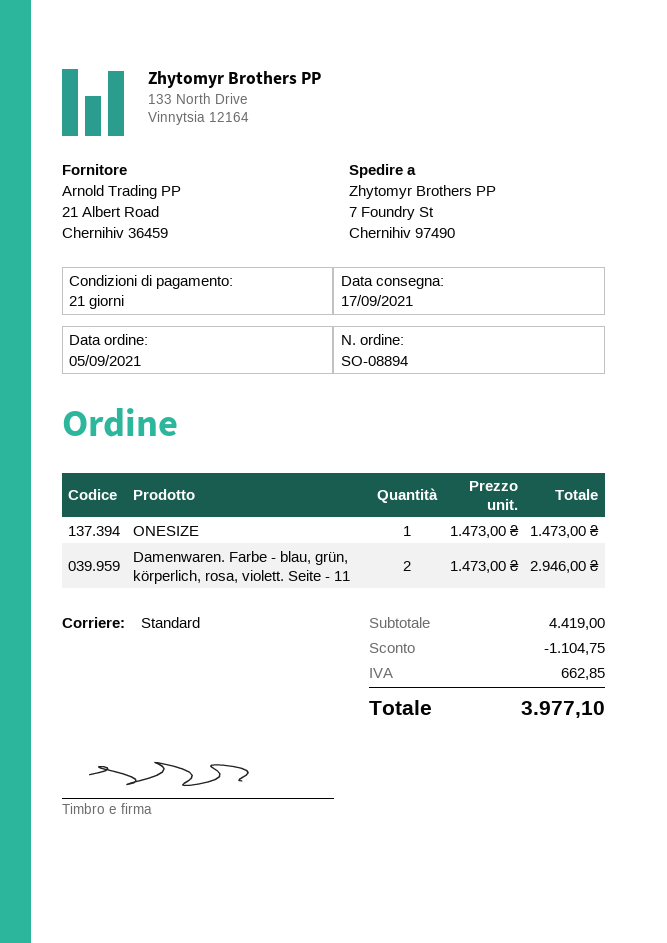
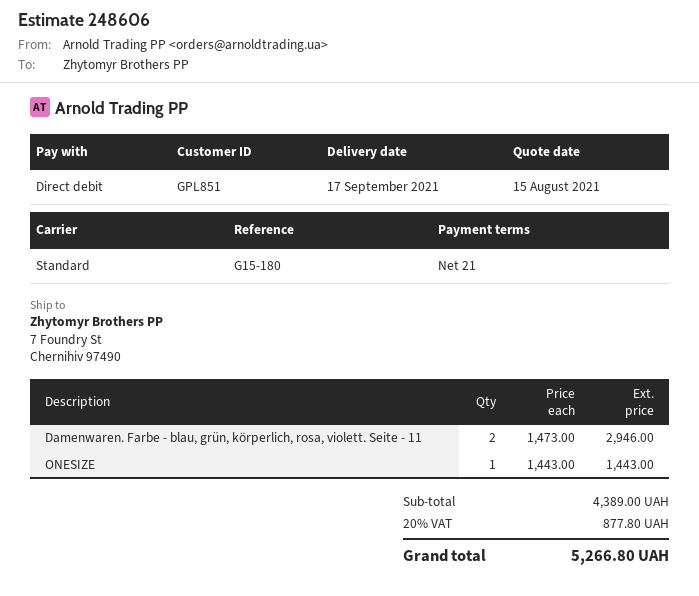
ONESIZE: 1 x 1473.00 = 1473.00 -> 1 x 1443.00 = 1443.00
subtotal: 4419.00 -> 4389.00
discount: 1104.75 -> none
tax: 662.85 -> 877.80
total: 3977.10 -> 5266.80

